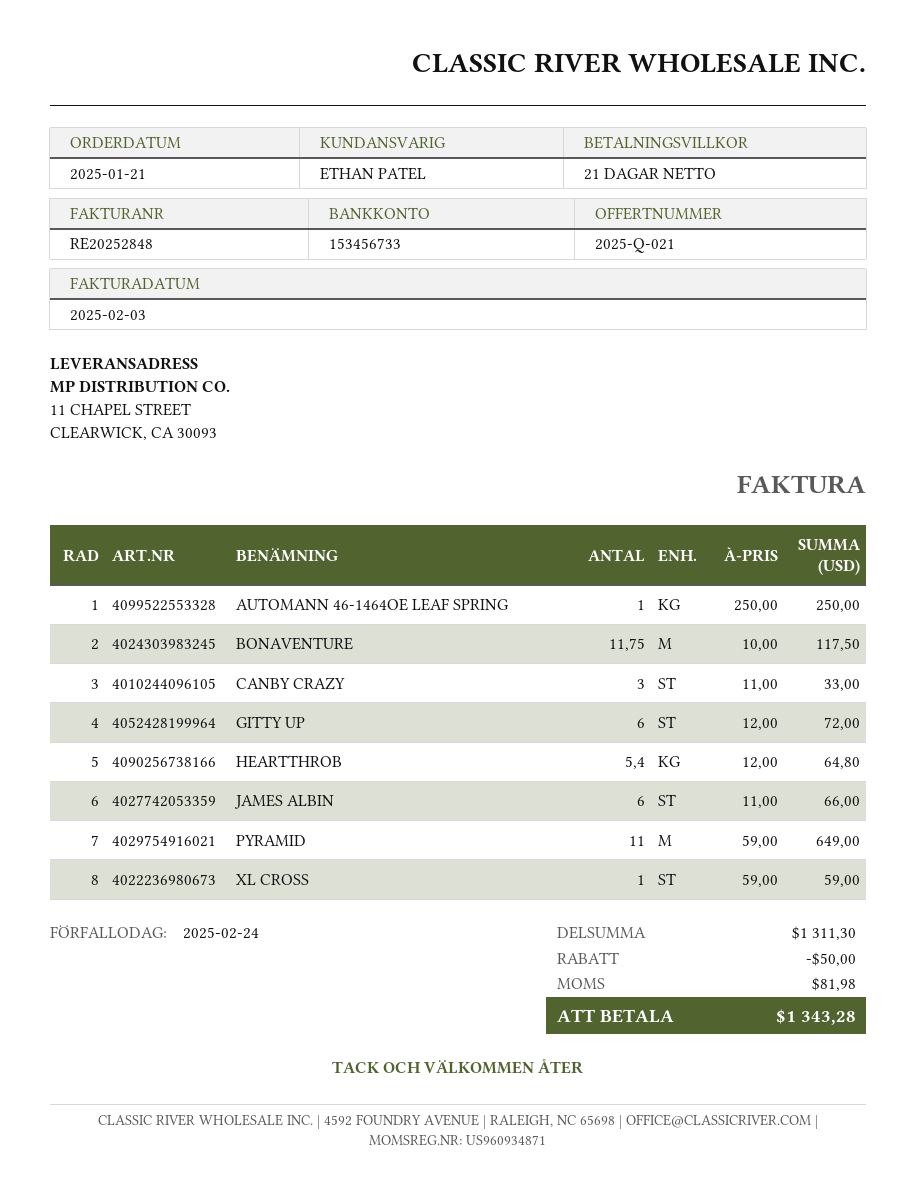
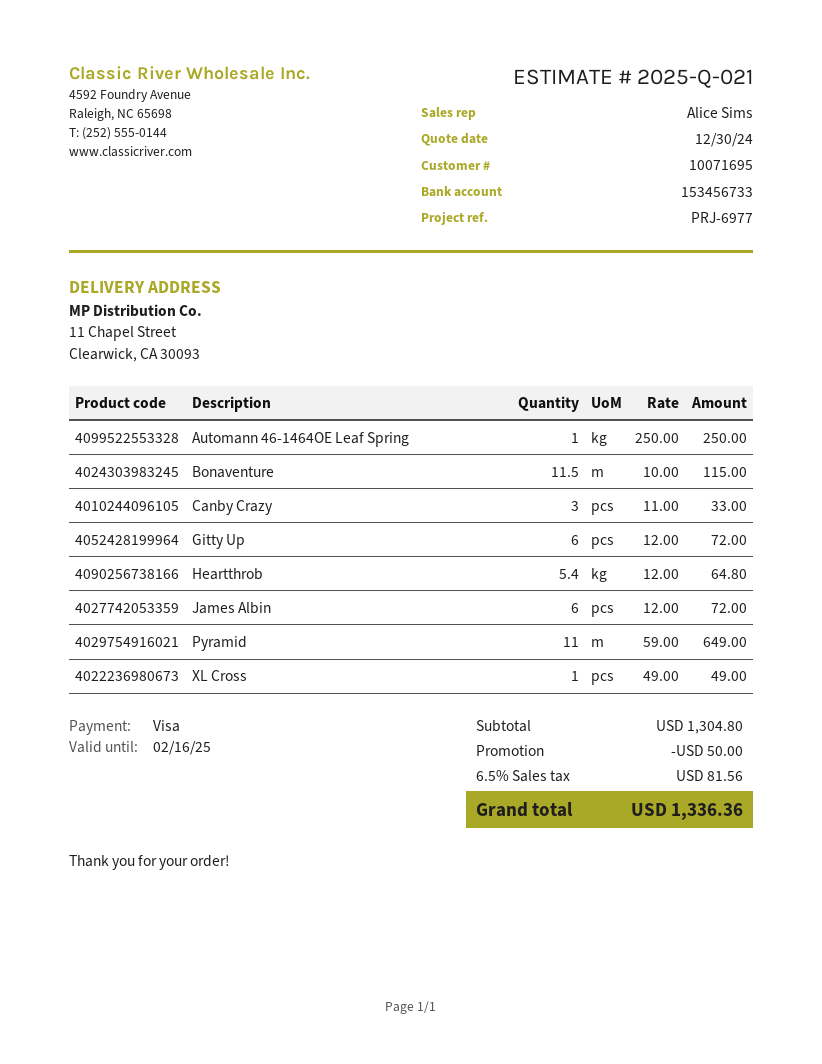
sales rep: ETHAN PATEL -> Alice Sims
BONAVENTURE: 11.75 x 10.00 = 117.50 -> 11.5 x 10.00 = 115.00
JAMES ALBIN: 6 x 11.00 = 66.00 -> 6 x 12.00 = 72.00
XL CROSS: 1 x 59.00 = 59.00 -> 1 x 49.00 = 49.00
subtotal: 1311.30 -> 1304.80
tax: 81.98 -> 81.56
total: 1343.28 -> 1336.36

